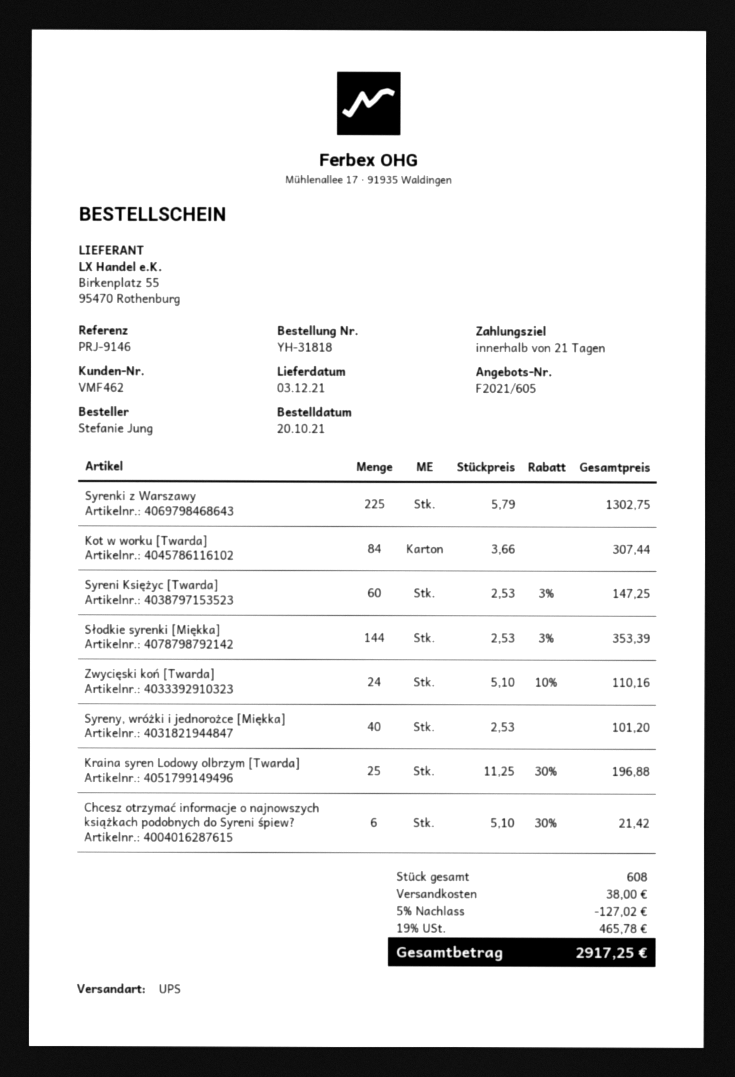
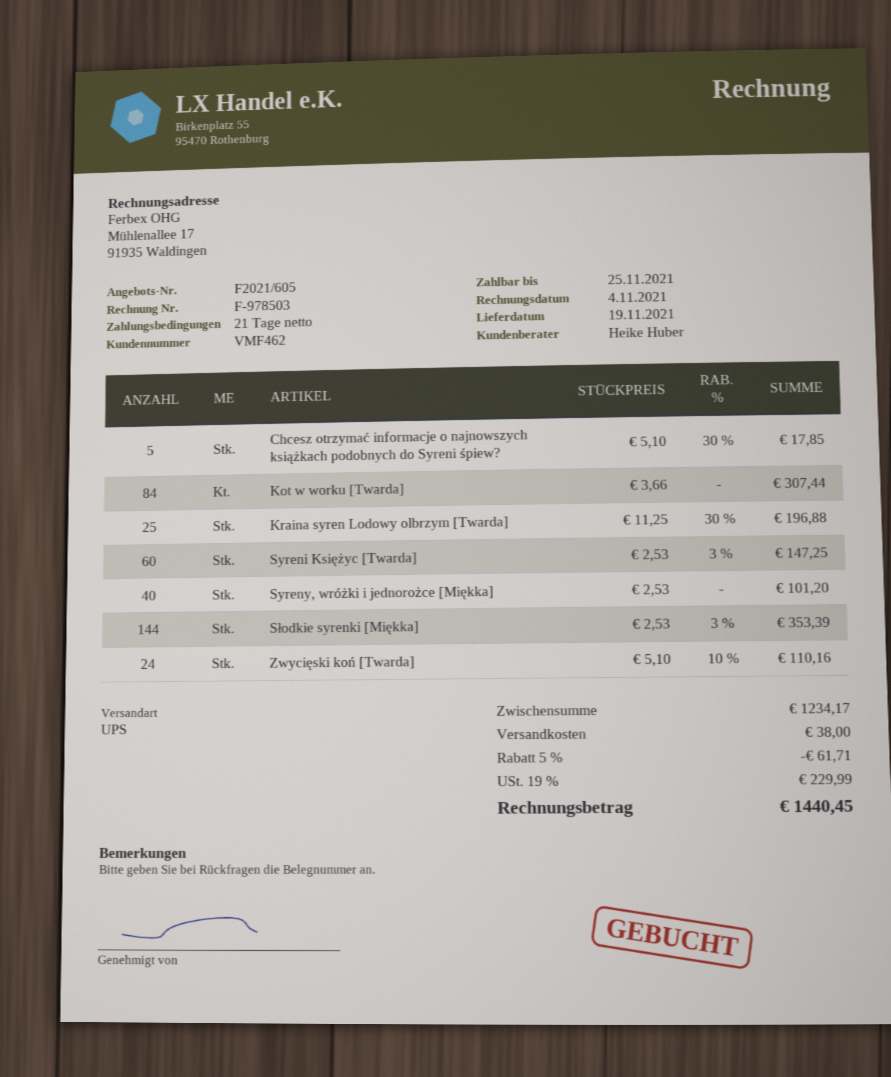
delivery date: 2021-12-03 -> 2021-11-19
Syrenki z Warszawy: 225 x 5.79 = 1302.75 -> none
Chcesz otrzymać informacje o najnowszych książkach podobnych do Syreni śpiew?: 6 x 5.10 - 30% = 21.42 -> 5 x 5.10 - 30% = 17.85
discount: 5% = 127.02 -> 5% = 61.71
tax: 19% = 465.78 -> 19% = 229.99
total: 2917.25 -> 1440.45

